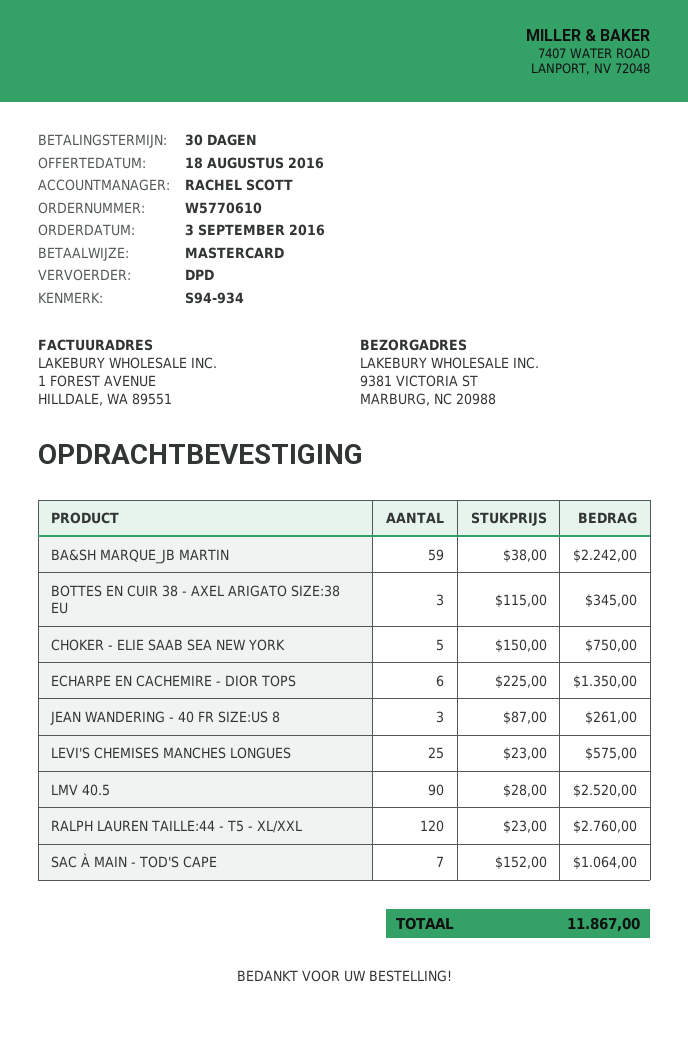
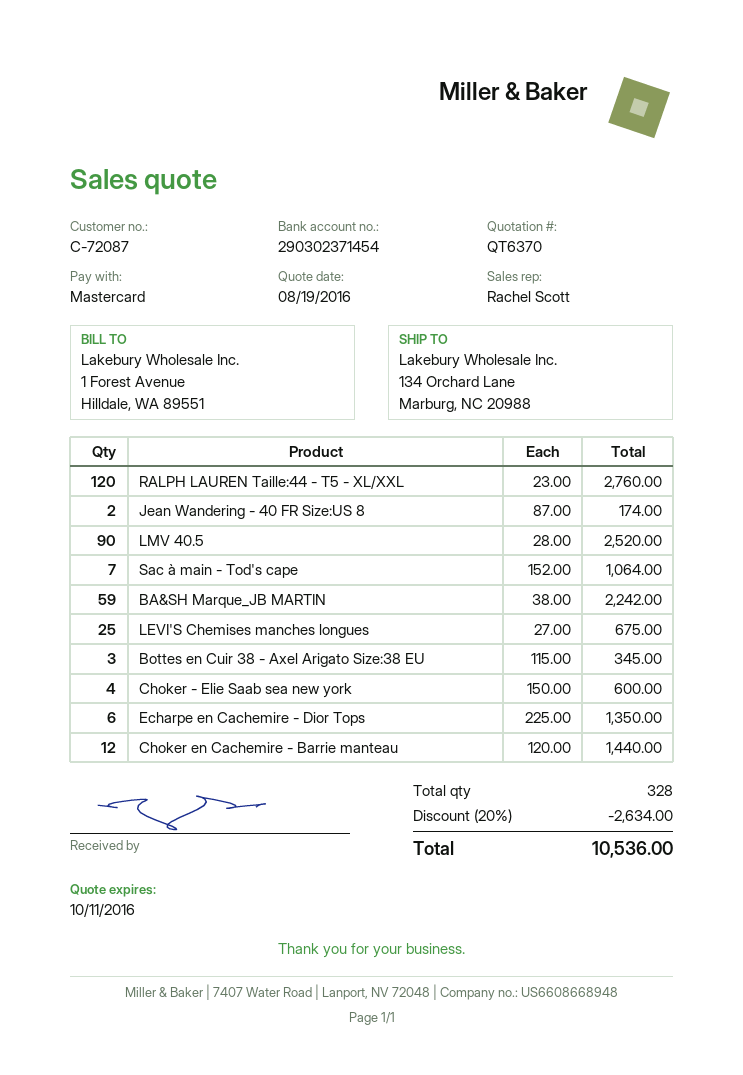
quote date: 2016-08-18 -> 2016-08-19
ship to: 9381 VICTORIA ST, MARBURG, NC 20988 -> 134 Orchard Lane, Marburg, NC 20988
CHOKER - ELIE SAAB SEA NEW YORK: 5 x 150.00 = 750.00 -> 4 x 150.00 = 600.00
JEAN WANDERING - 40 FR SIZE:US 8: 3 x 87.00 = 261.00 -> 2 x 87.00 = 174.00
LEVI'S CHEMISES MANCHES LONGUES: 25 x 23.00 = 575.00 -> 25 x 27.00 = 675.00
Choker en Cachemire - Barrie manteau: none -> 12 x 120.00 = 1440.00
discount: none -> 20% = 2634.00
total: 11867.00 -> 10536.00

